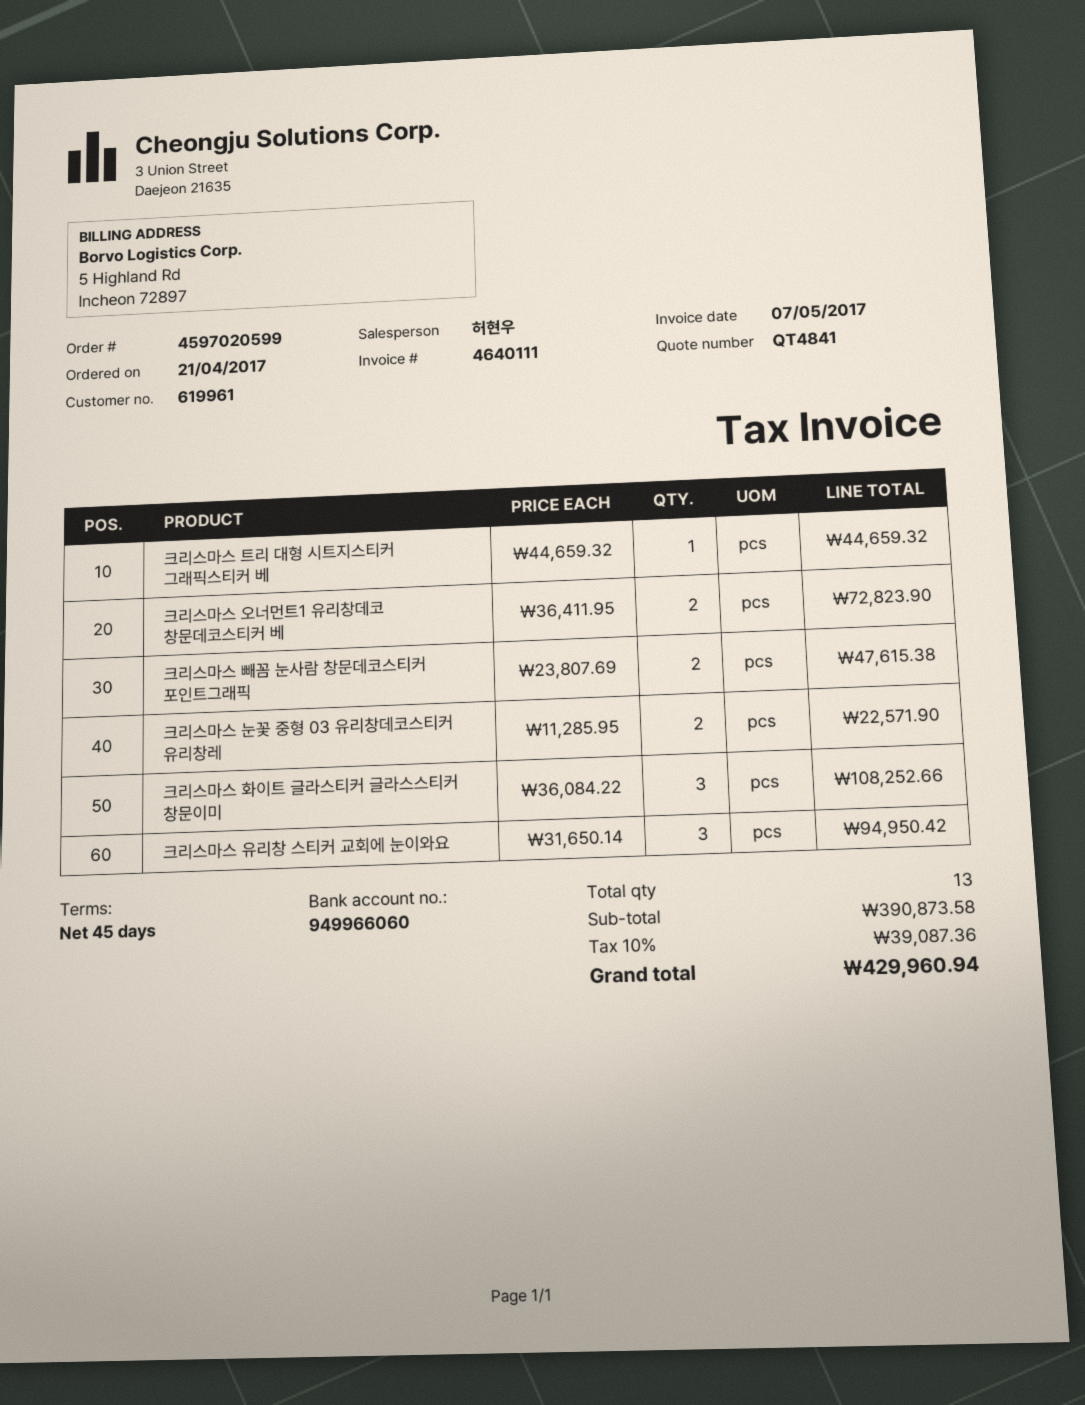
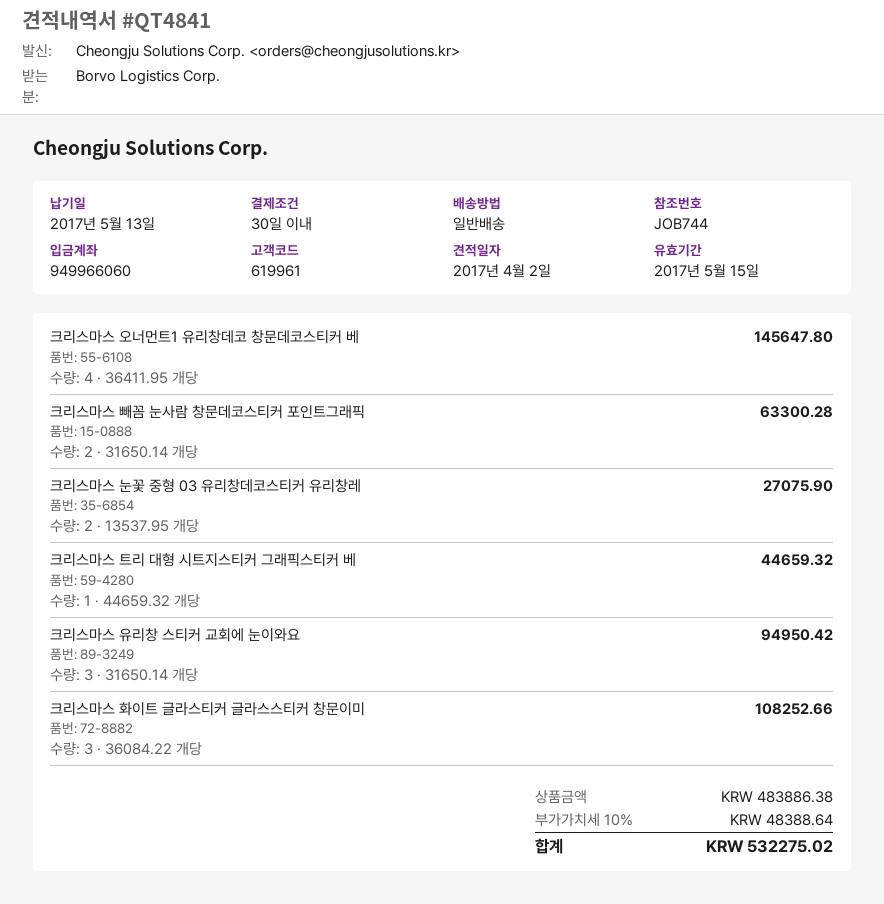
payment terms: 45 days -> 30 days
크리스마스 오너먼트1 유리창데코 창문데코스티커 베: 2 x 36411.95 = 72823.90 -> 4 x 36411.95 = 145647.80
크리스마스 빼꼼 눈사람 창문데코스티커 포인트그래픽: 2 x 23807.69 = 47615.38 -> 2 x 31650.14 = 63300.28
크리스마스 눈꽃 중형 03 유리창데코스티커 유리창레: 2 x 11285.95 = 22571.90 -> 2 x 13537.95 = 27075.90
subtotal: 390873.58 -> 483886.38
tax: 10% = 39087.36 -> 10% = 48388.64
total: 429960.94 -> 532275.02

